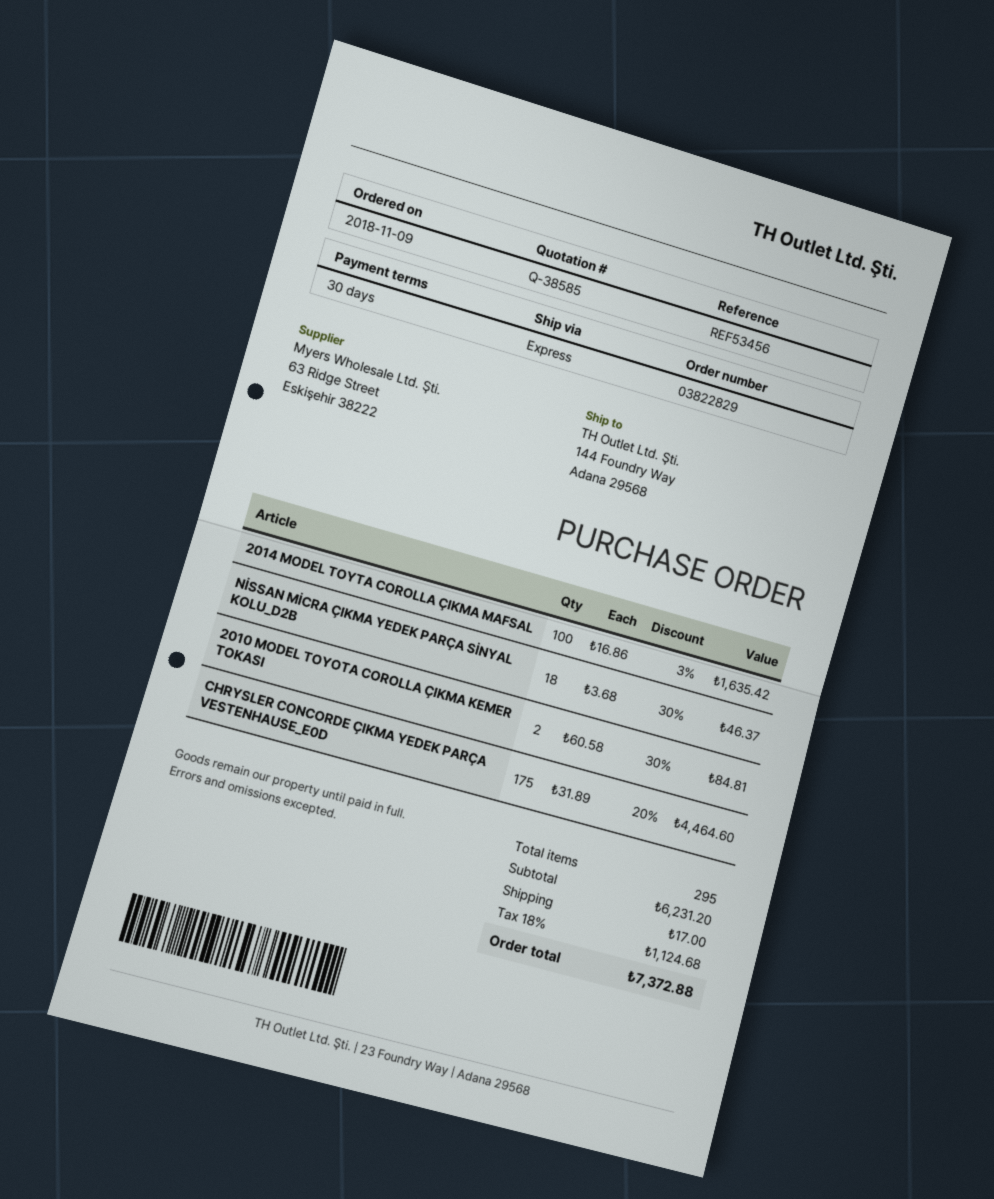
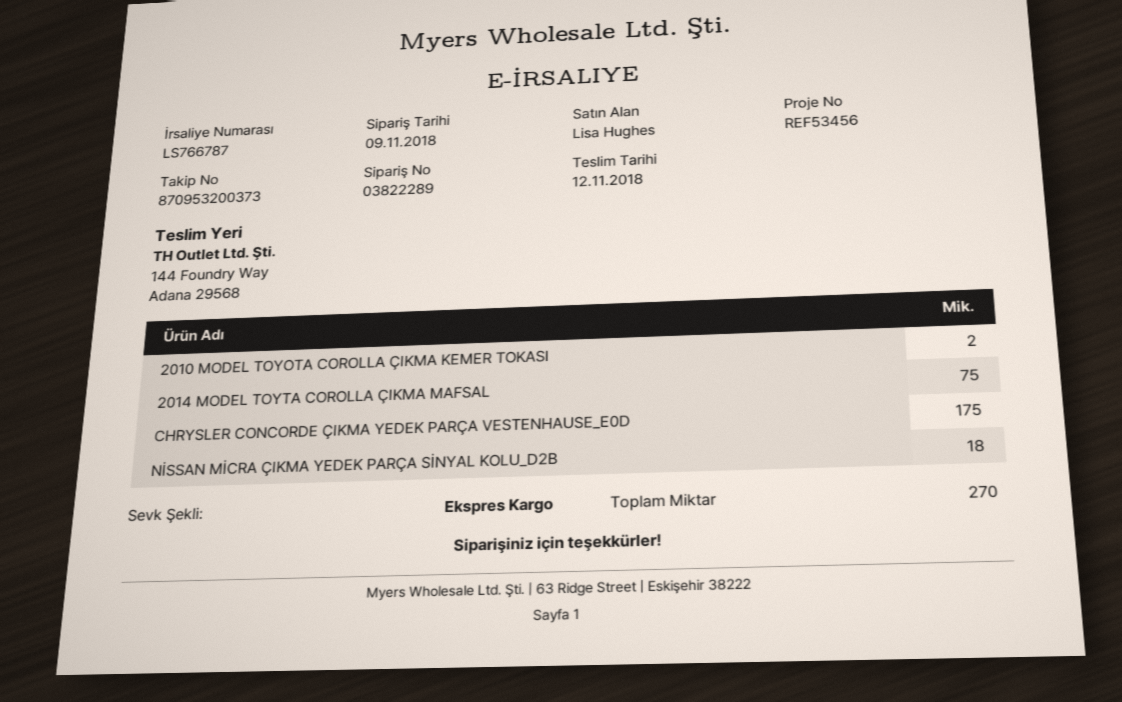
order number: 03822829 -> 03822289
2014 MODEL TOYTA COROLLA ÇIKMA MAFSAL: 100 -> 75
total quantity: 295 -> 270

